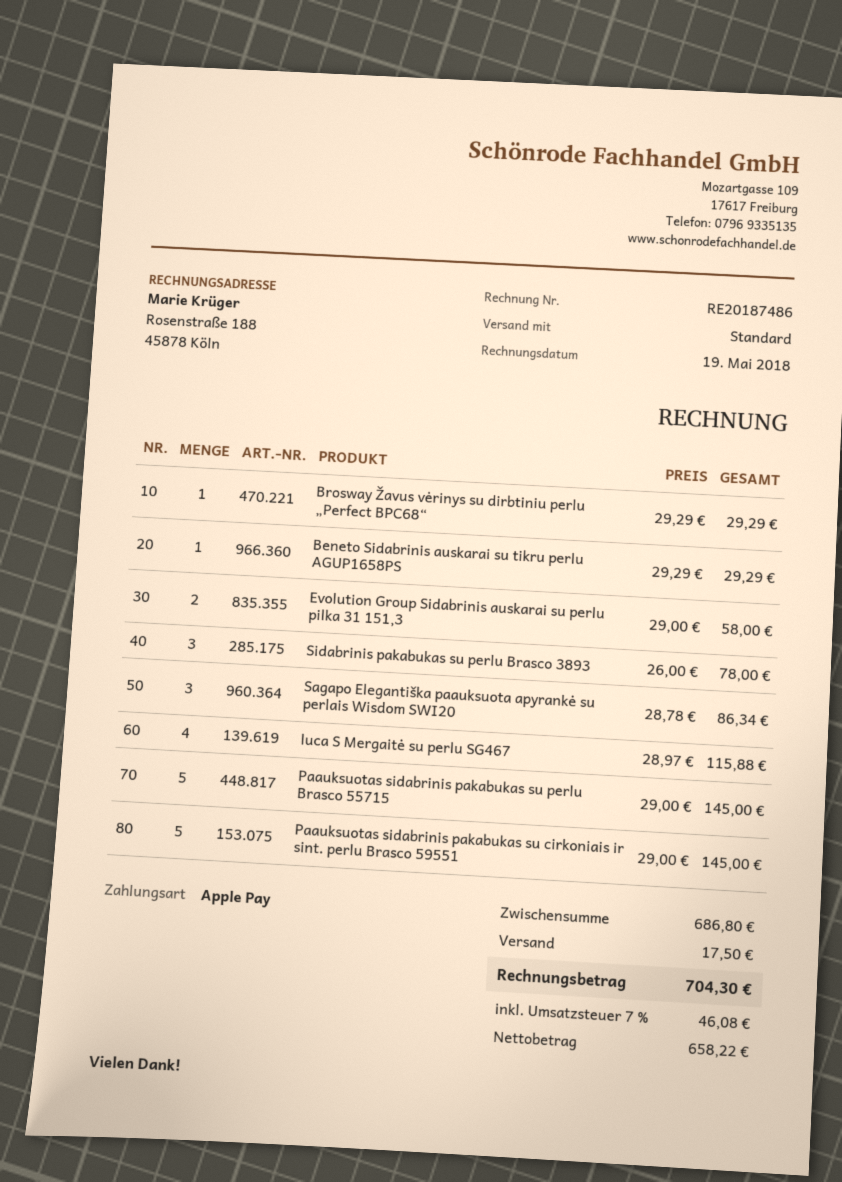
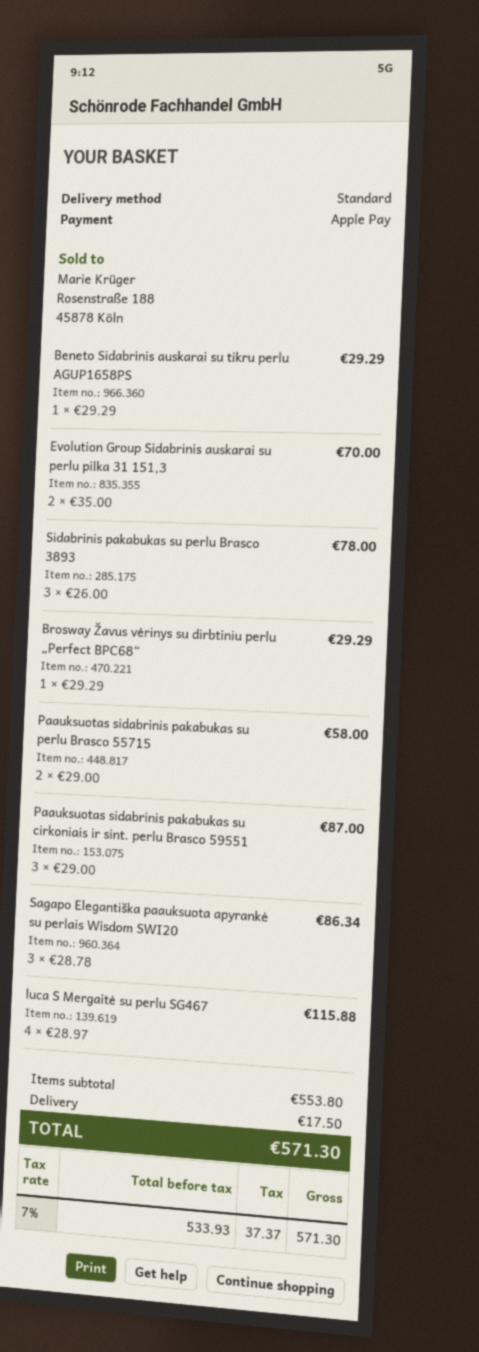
Evolution Group Sidabrinis auskarai su perlu pilka 31 151,3: 2 x 29.00 = 58.00 -> 2 x 35.00 = 70.00
Paauksuotas sidabrinis pakabukas su perlu Brasco 55715: 5 x 29.00 = 145.00 -> 2 x 29.00 = 58.00
Paauksuotas sidabrinis pakabukas su cirkoniais ir sint. perlu Brasco 59551: 5 x 29.00 = 145.00 -> 3 x 29.00 = 87.00
subtotal: 686.80 -> 553.80
net: 658.22 -> 533.93
tax: 7% = 46.08 -> 7% = 37.37
total: 704.30 -> 571.30

